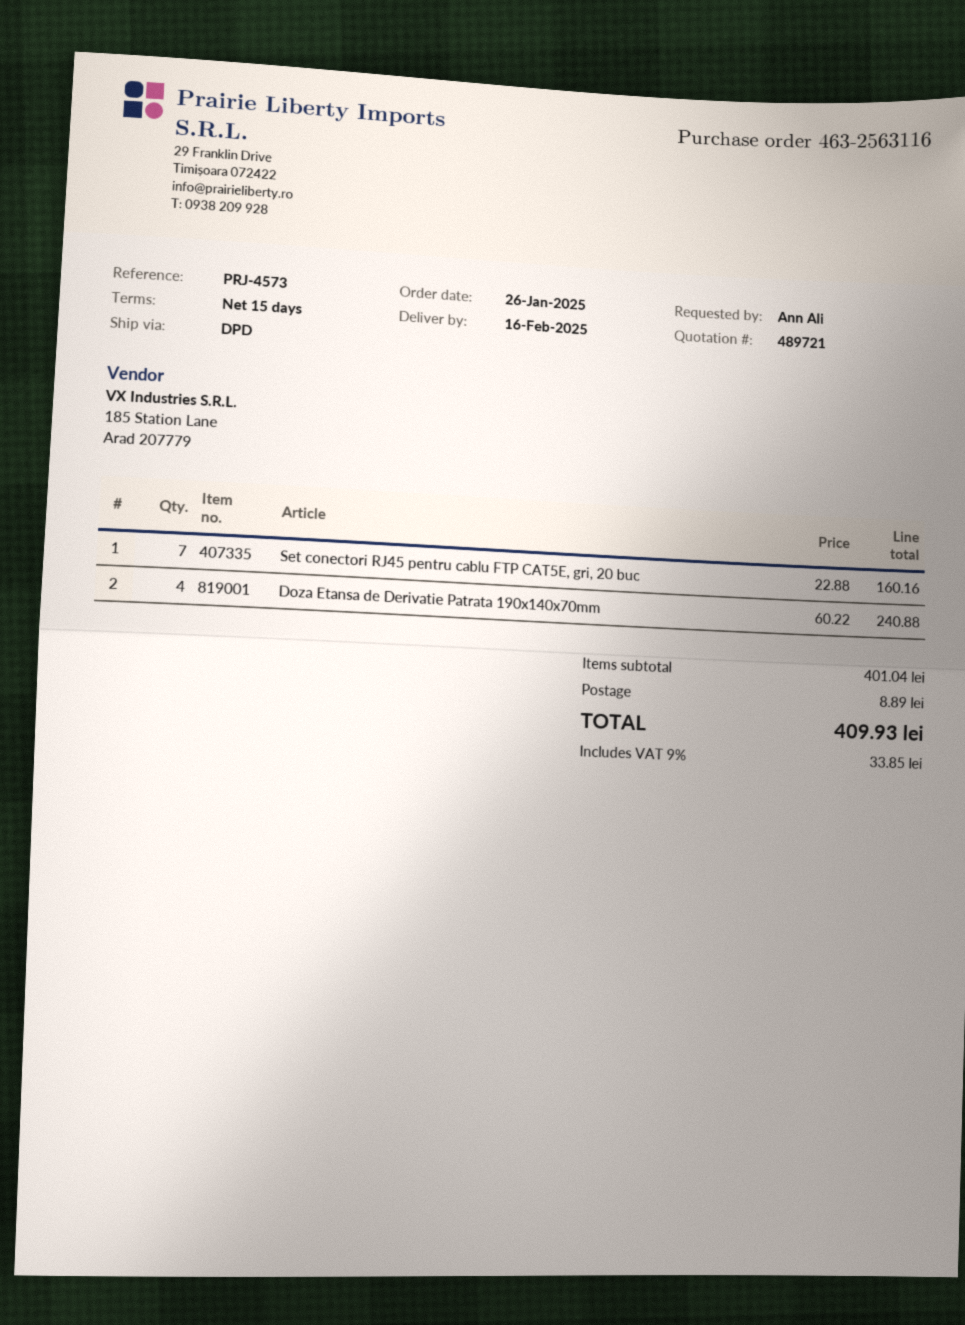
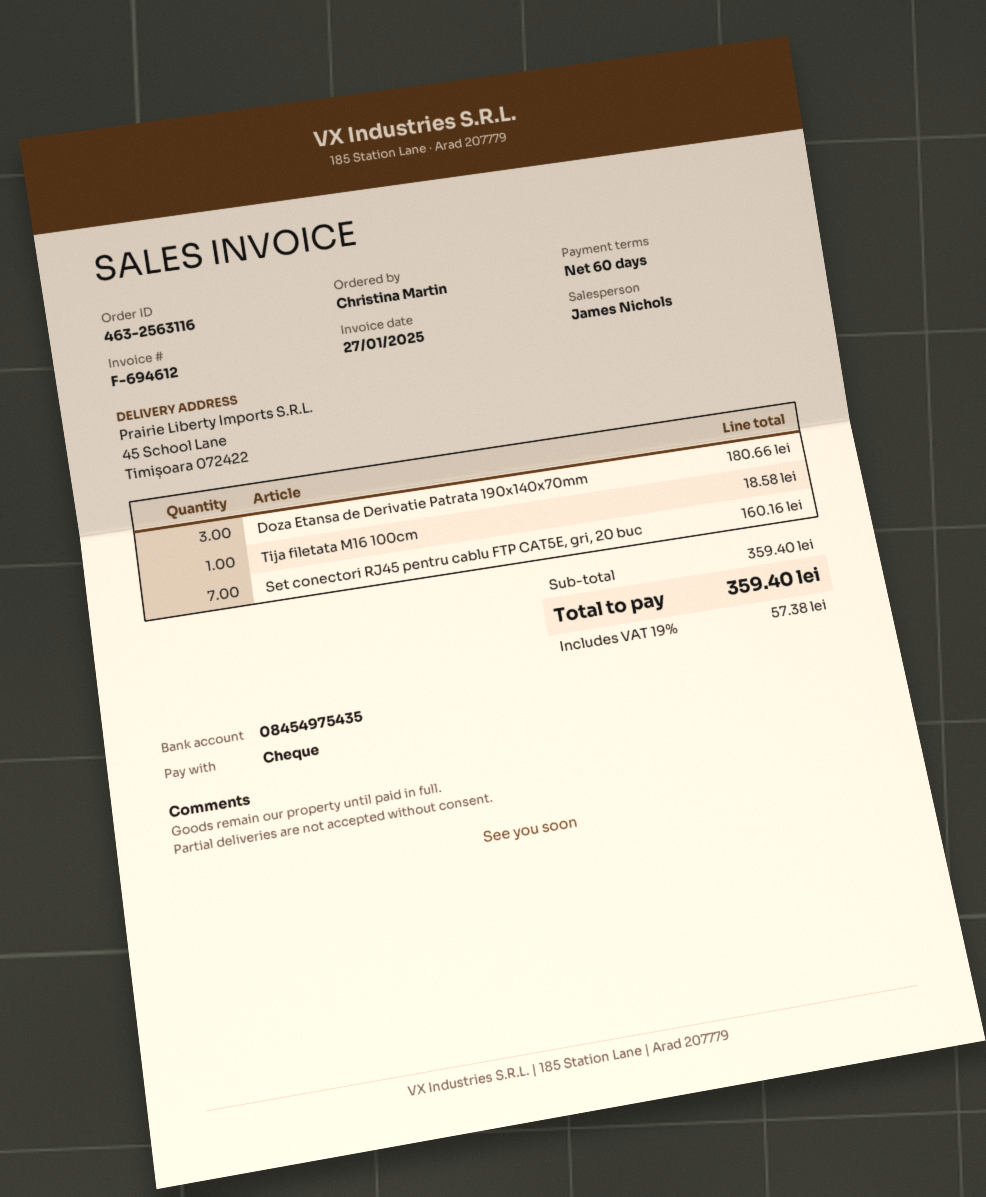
payment terms: 15 days -> 60 days
ordered by: Ann Ali -> Christina Martin
Doza Etansa de Derivatie Patrata 190x140x70mm: 4 for 240.88 -> 3 for 180.66
Tija filetata M16 100cm: none -> 1 for 18.58
subtotal: 401.04 -> 359.40
shipping: 8.89 -> none
tax: 9% = 33.85 -> 19% = 57.38
total: 409.93 -> 359.40

